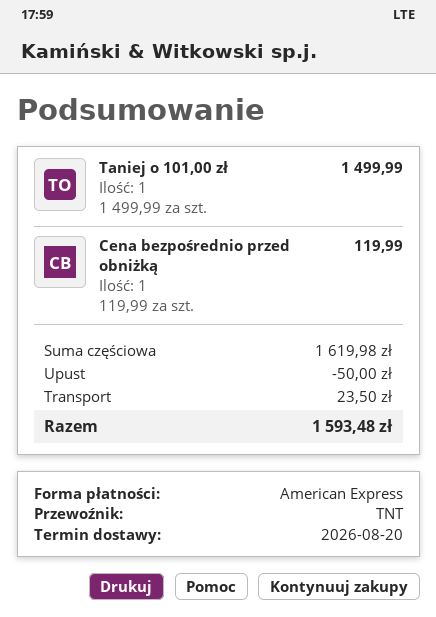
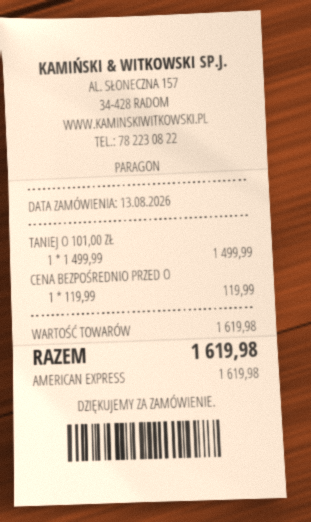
discount: 50.00 -> none
shipping: 23.50 -> none
total: 1593.48 -> 1619.98

